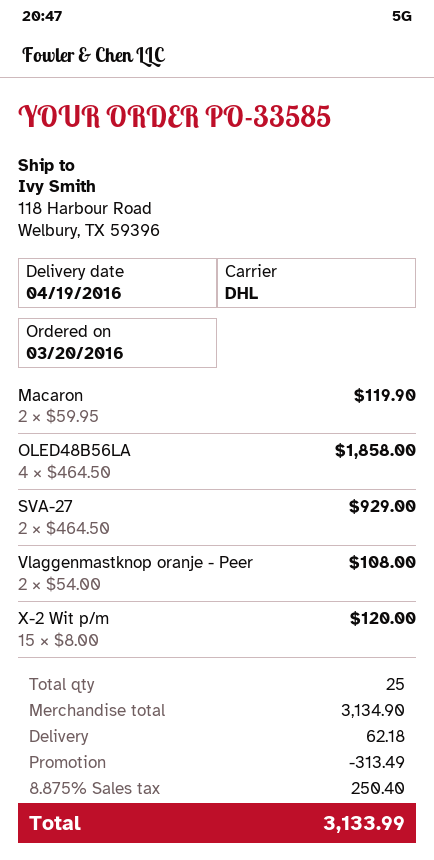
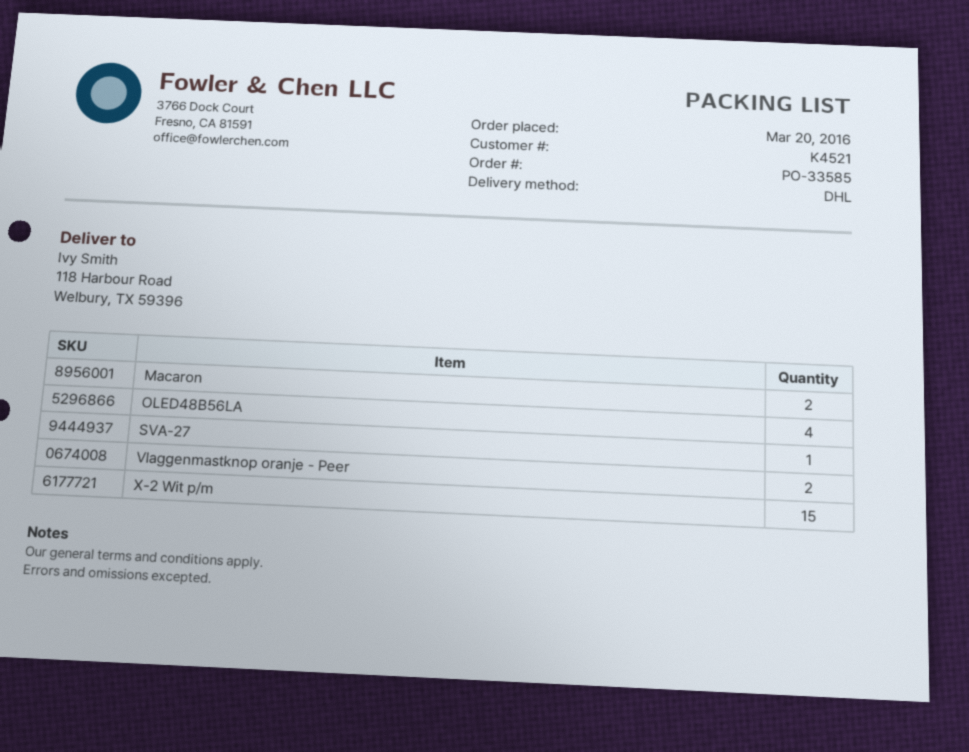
SVA-27: 2 -> 1

